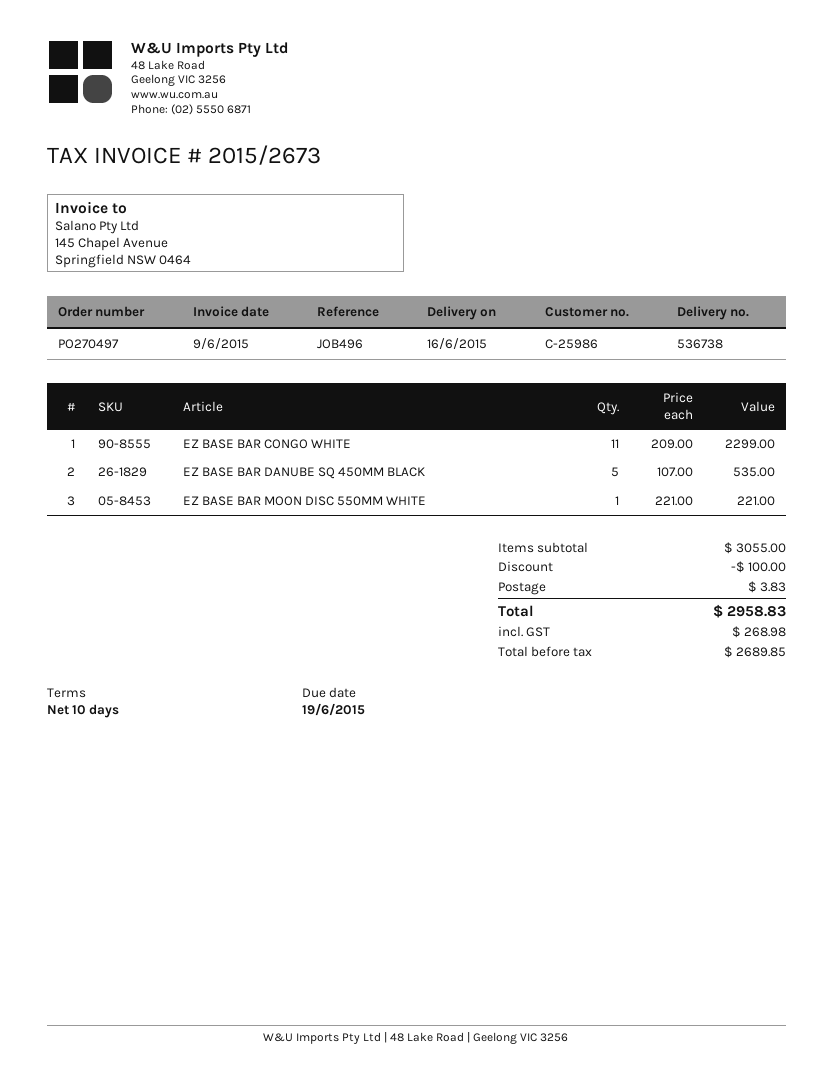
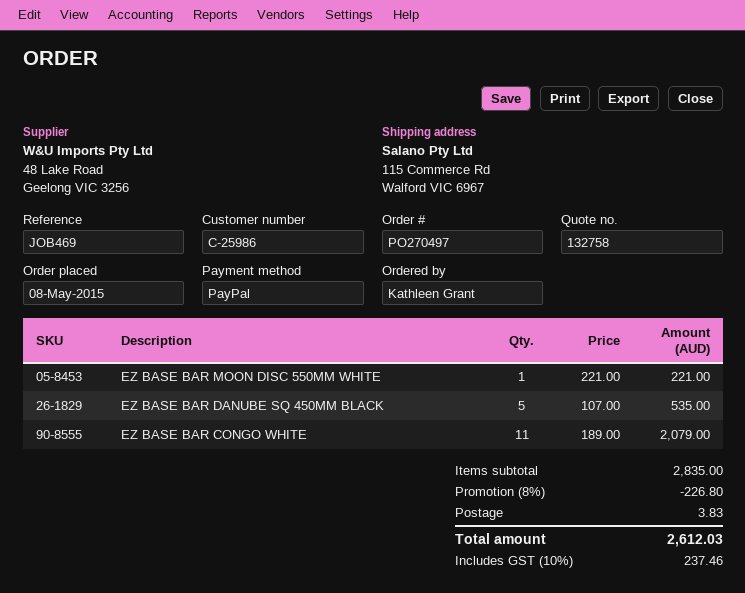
reference: JOB496 -> JOB469
EZ BASE BAR CONGO WHITE: 11 x 209.00 = 2299.00 -> 11 x 189.00 = 2079.00
subtotal: 3055.00 -> 2835.00
discount: 100.00 -> 226.80
tax: 268.98 -> 237.46
total: 2958.83 -> 2612.03

